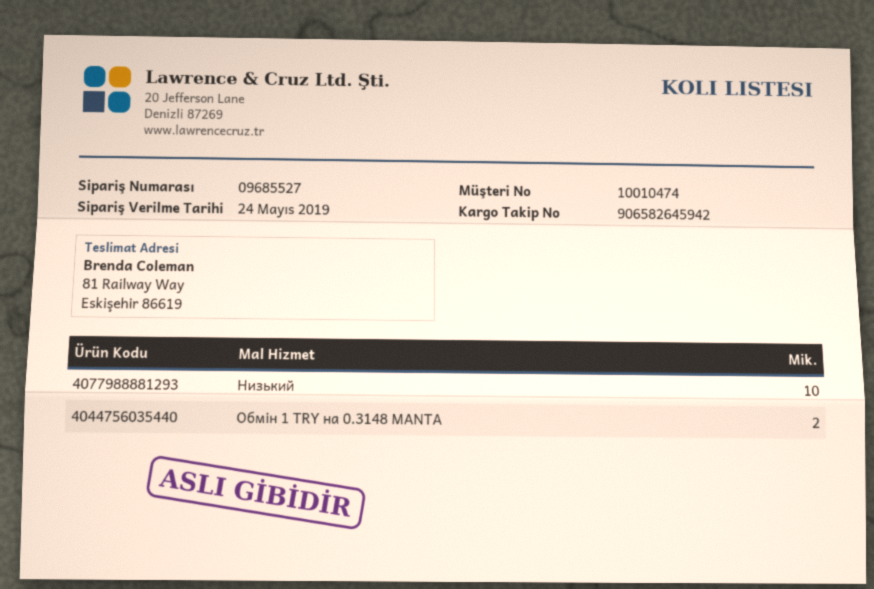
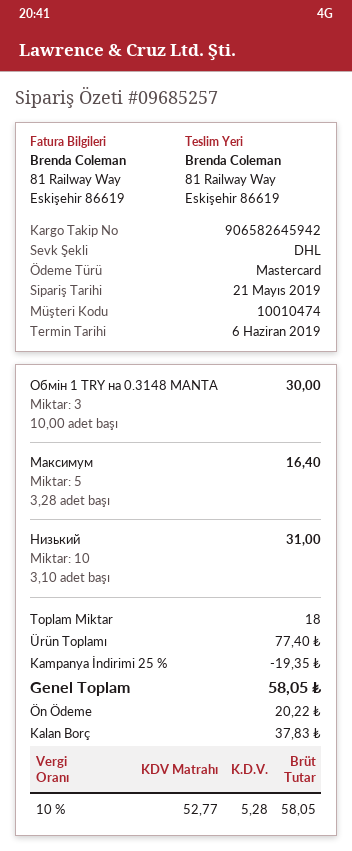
order number: 09685527 -> 09685257
order date: 2019-05-24 -> 2019-05-21
Обмін 1 TRY на 0.3148 MANTA: 2 -> 3
Максимум: none -> 5

